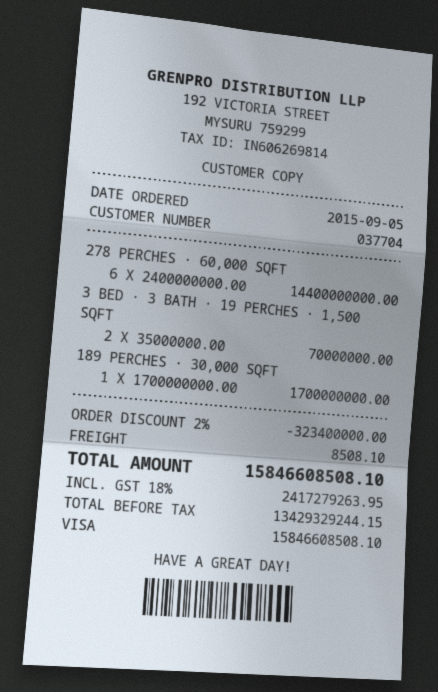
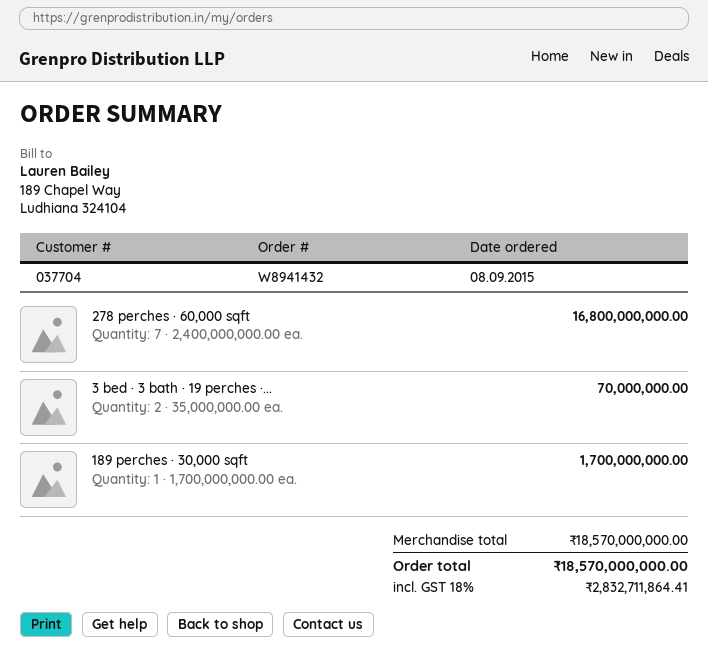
order date: 2015-09-05 -> 2015-09-08
278 PERCHES · 60,000 SQFT: 6 x 2400000000.00 = 14400000000.00 -> 7 x 2400000000.00 = 16800000000.00
discount: 2% = 323400000.00 -> none
shipping: 8508.10 -> none
tax: 18% = 2417279263.95 -> 18% = 2832711864.41
total: 15846608508.10 -> 18570000000.00

